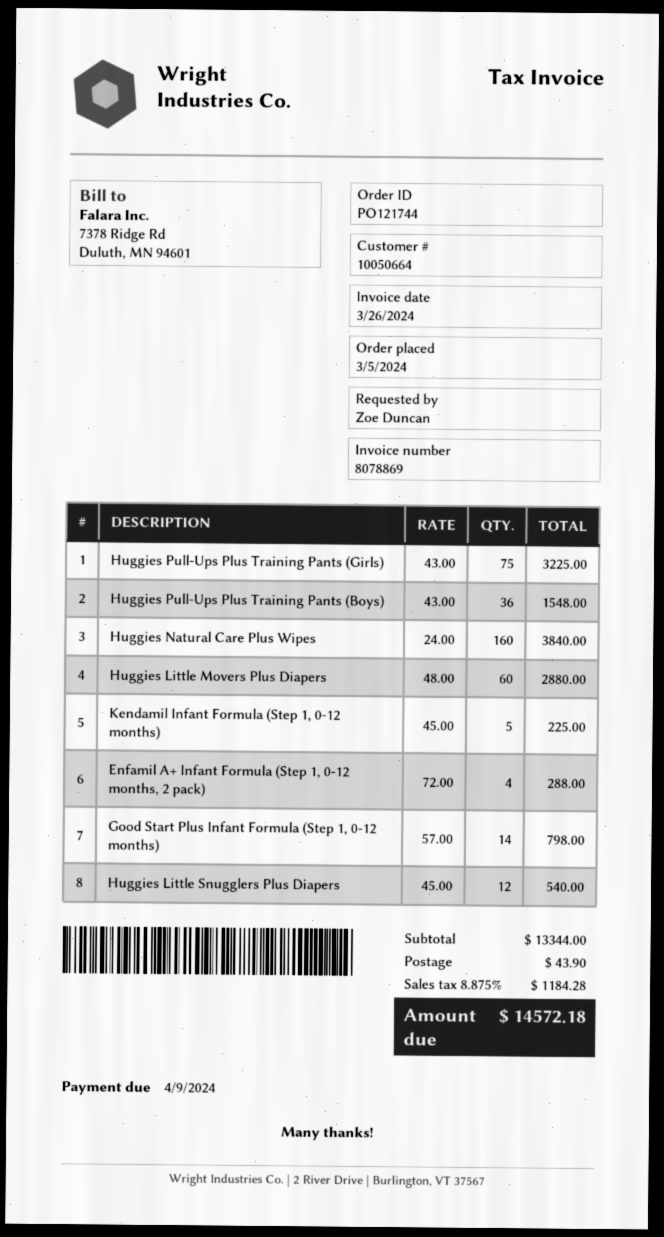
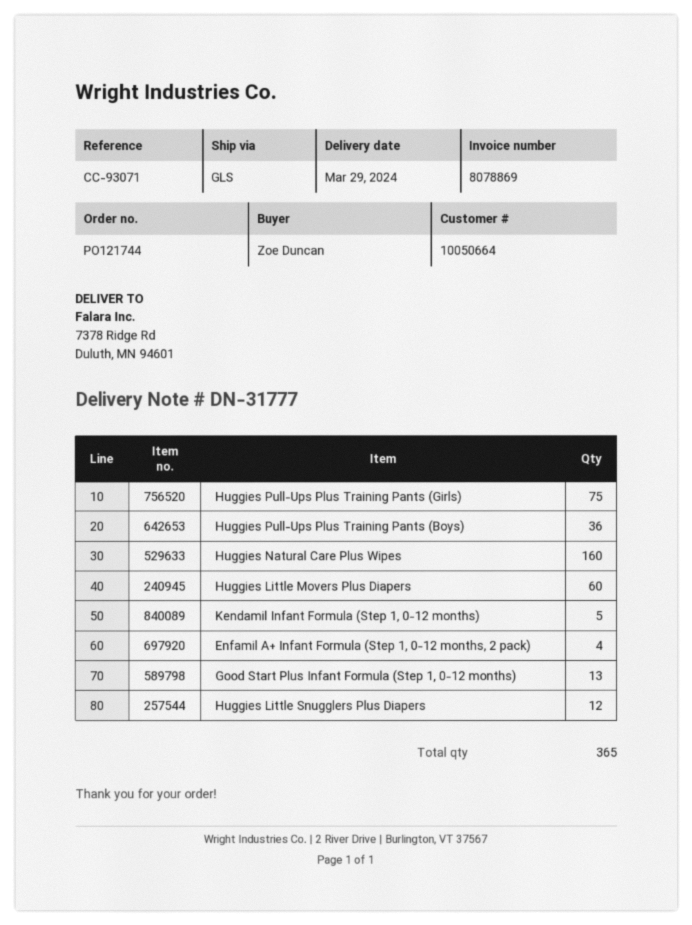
Good Start Plus Infant Formula (Step 1, 0-12 months): 14 -> 13

